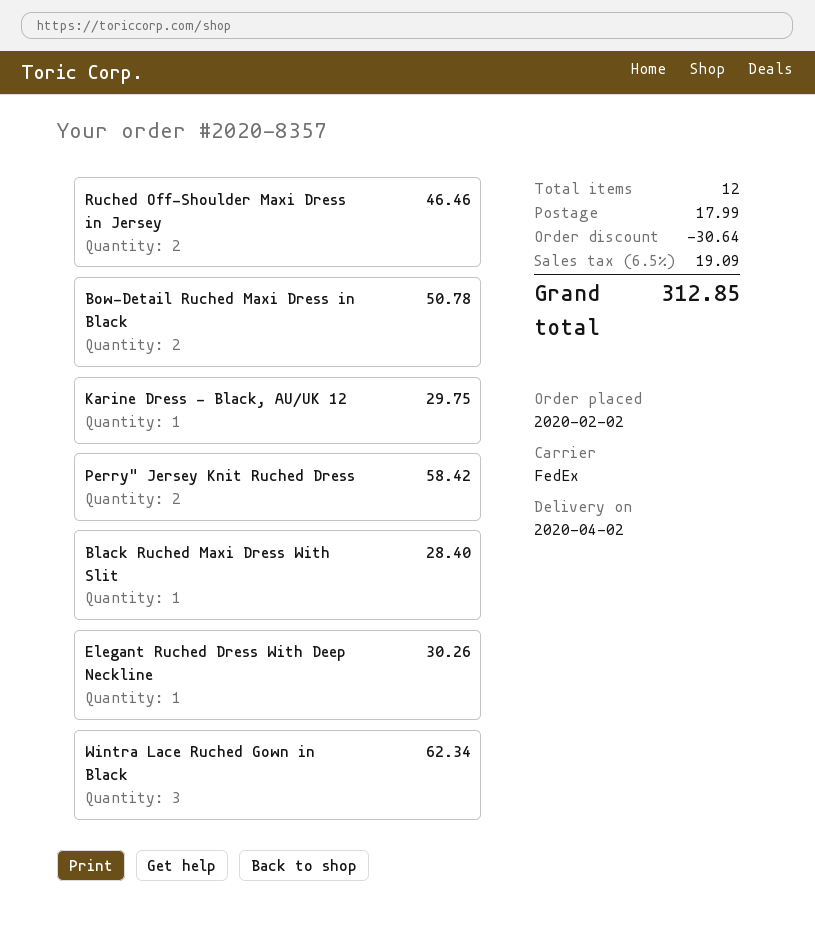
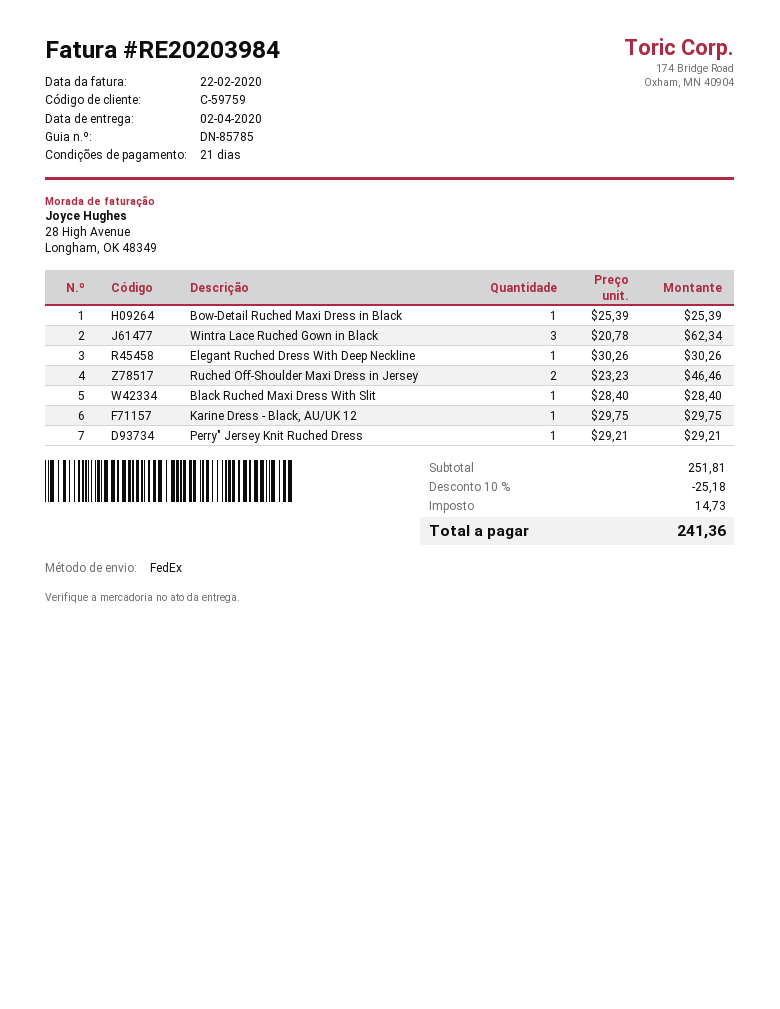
Bow-Detail Ruched Maxi Dress in Black: 2 for 50.78 -> 1 for 25.39
Perry" Jersey Knit Ruched Dress: 2 for 58.42 -> 1 for 29.21
discount: 30.64 -> 25.18
shipping: 17.99 -> none
tax: 19.09 -> 14.73
total: 312.85 -> 241.36

